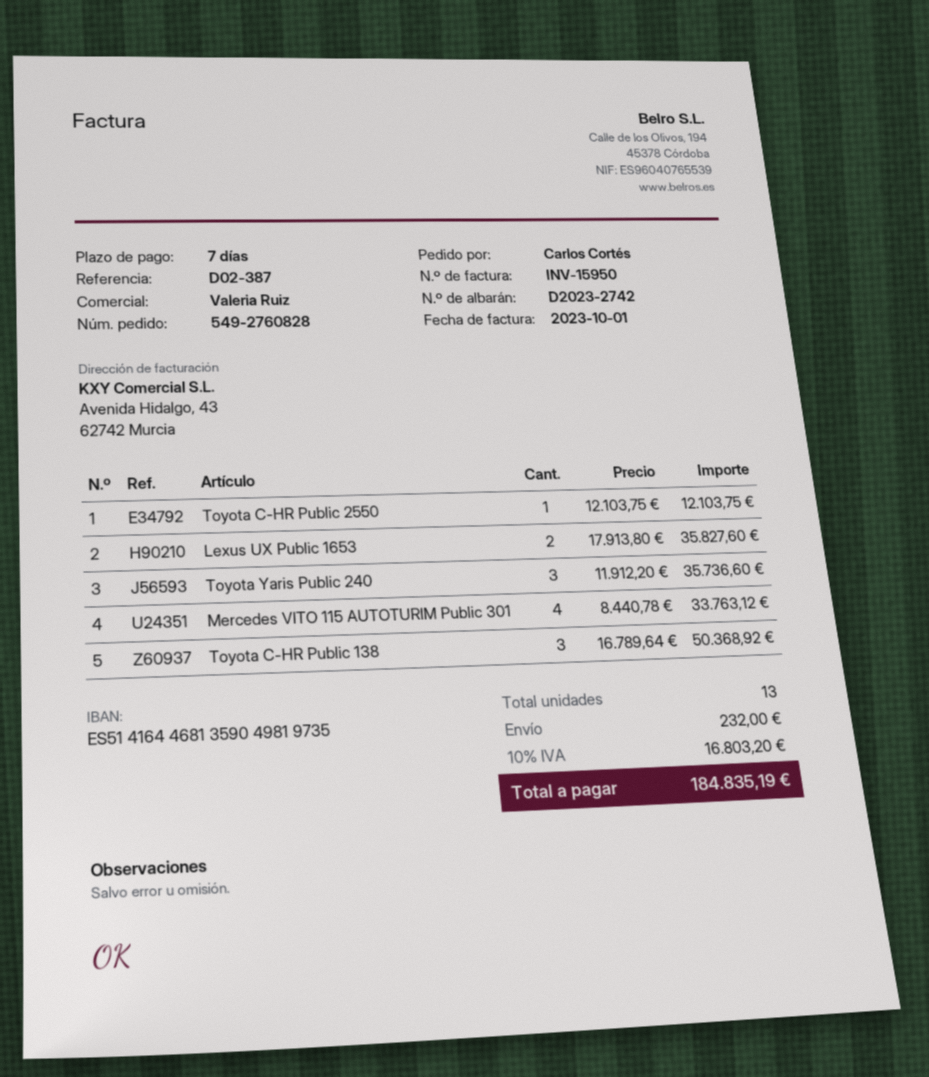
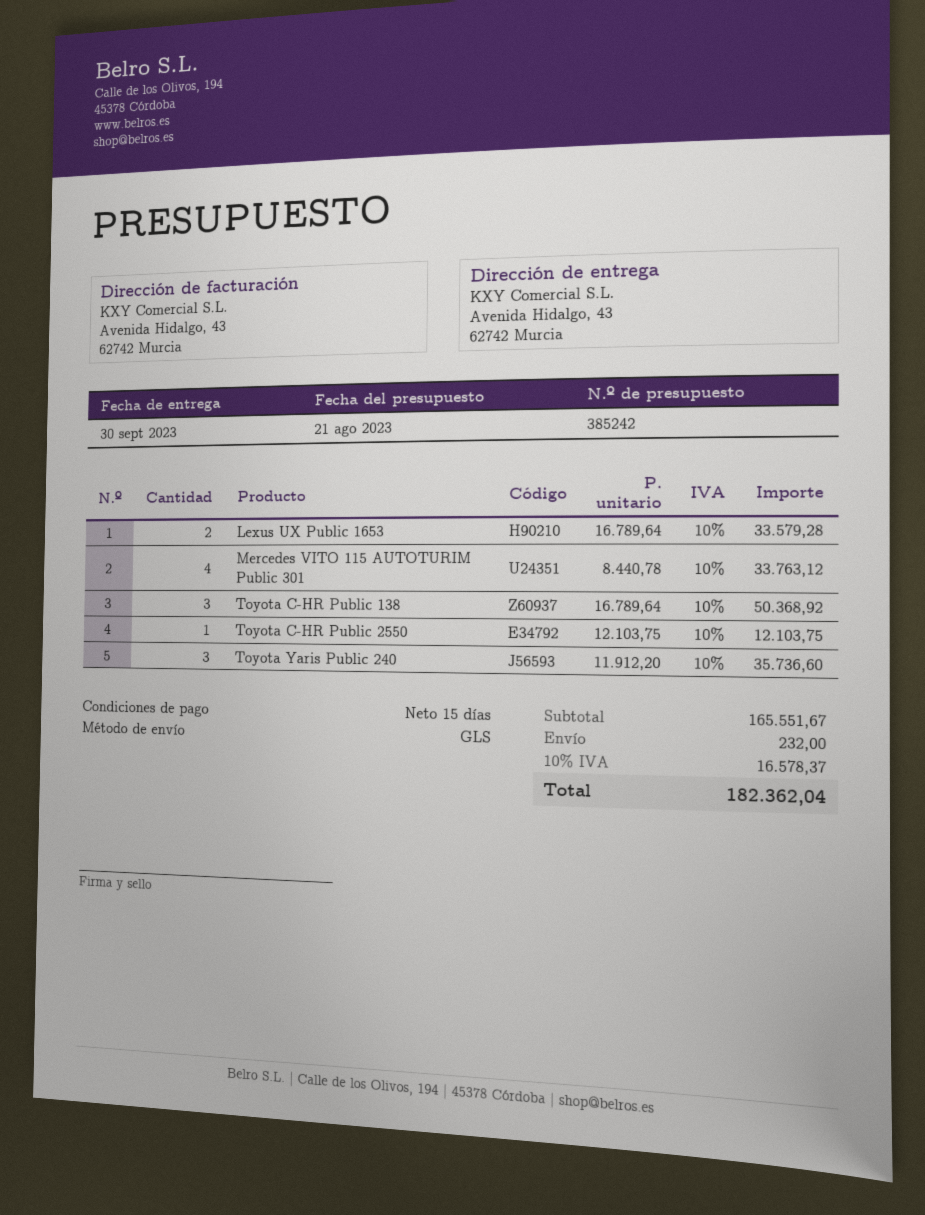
payment terms: 7 days -> 15 days
Lexus UX Public 1653: 2 x 17913.80 = 35827.60 -> 2 x 16789.64 = 33579.28
tax: 10% = 16803.20 -> 10% = 16578.37
total: 184835.19 -> 182362.04

